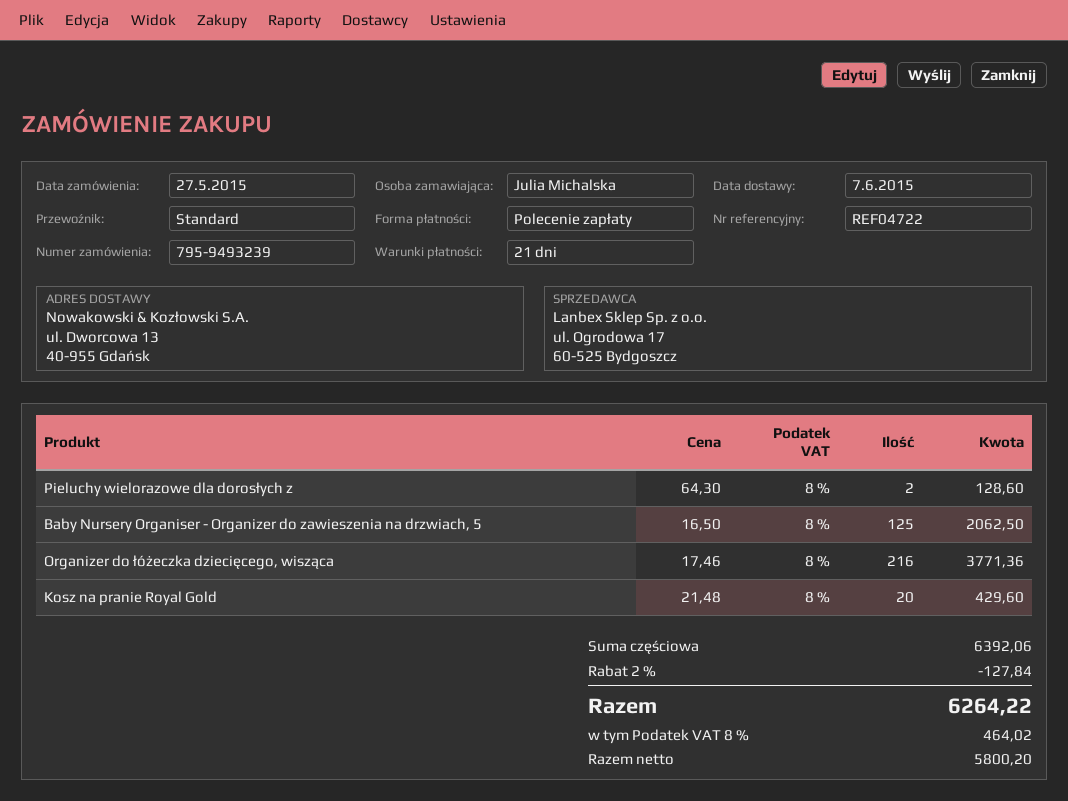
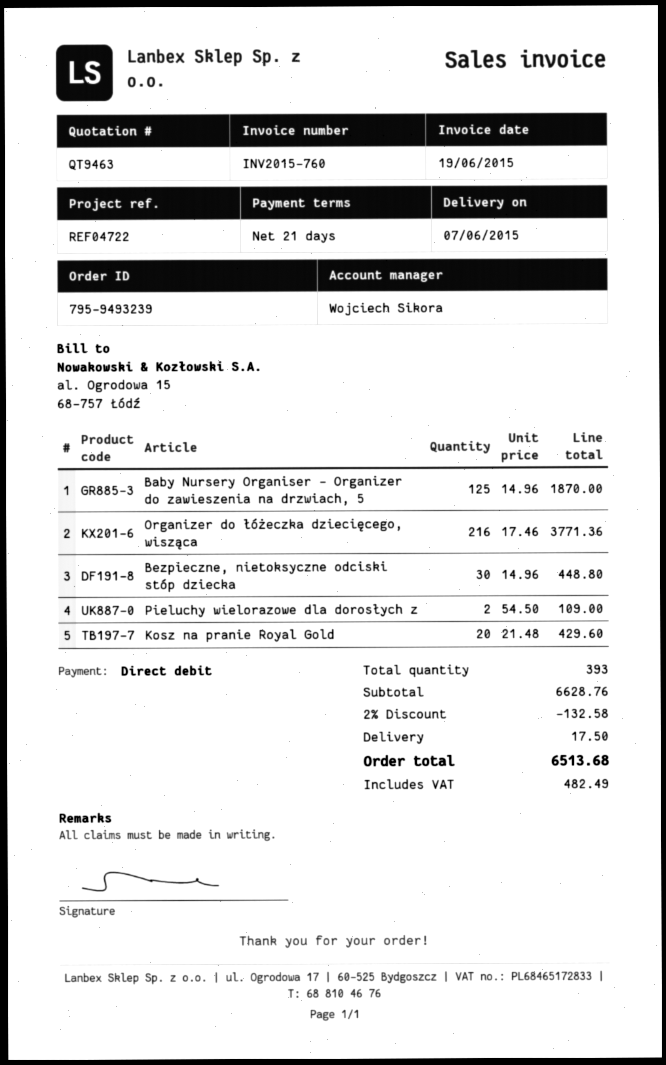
Pieluchy wielorazowe dla dorosłych z: 2 x 64.30 = 128.60 -> 2 x 54.50 = 109.00
Baby Nursery Organiser - Organizer do zawieszenia na drzwiach, 5: 125 x 16.50 = 2062.50 -> 125 x 14.96 = 1870.00
Bezpieczne, nietoksyczne odciski stóp dziecka: none -> 30 x 14.96 = 448.80
subtotal: 6392.06 -> 6628.76
discount: 2% = 127.84 -> 2% = 132.58
shipping: none -> 17.50
tax: 464.02 -> 482.49
total: 6264.22 -> 6513.68

